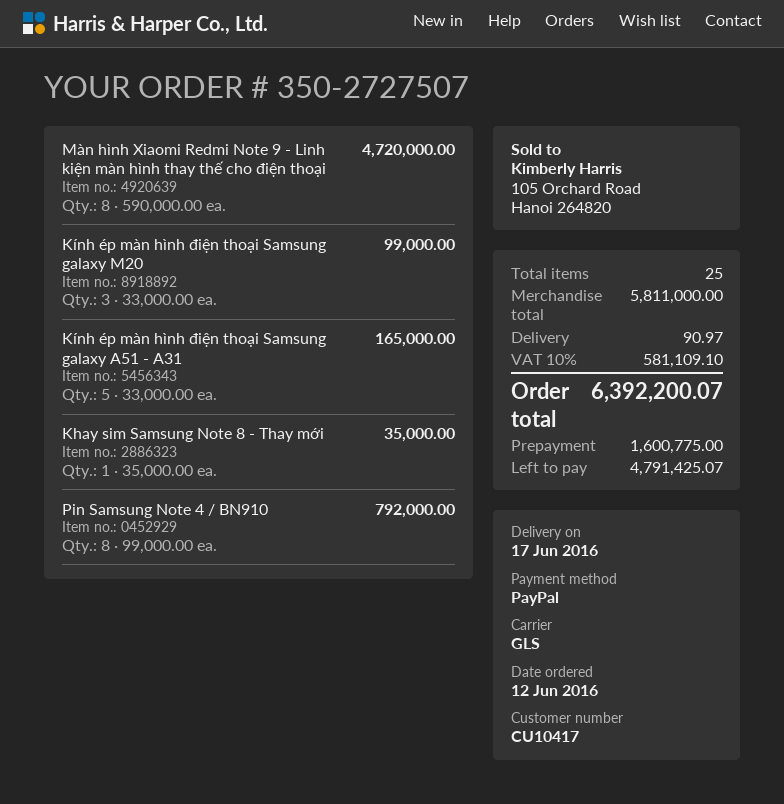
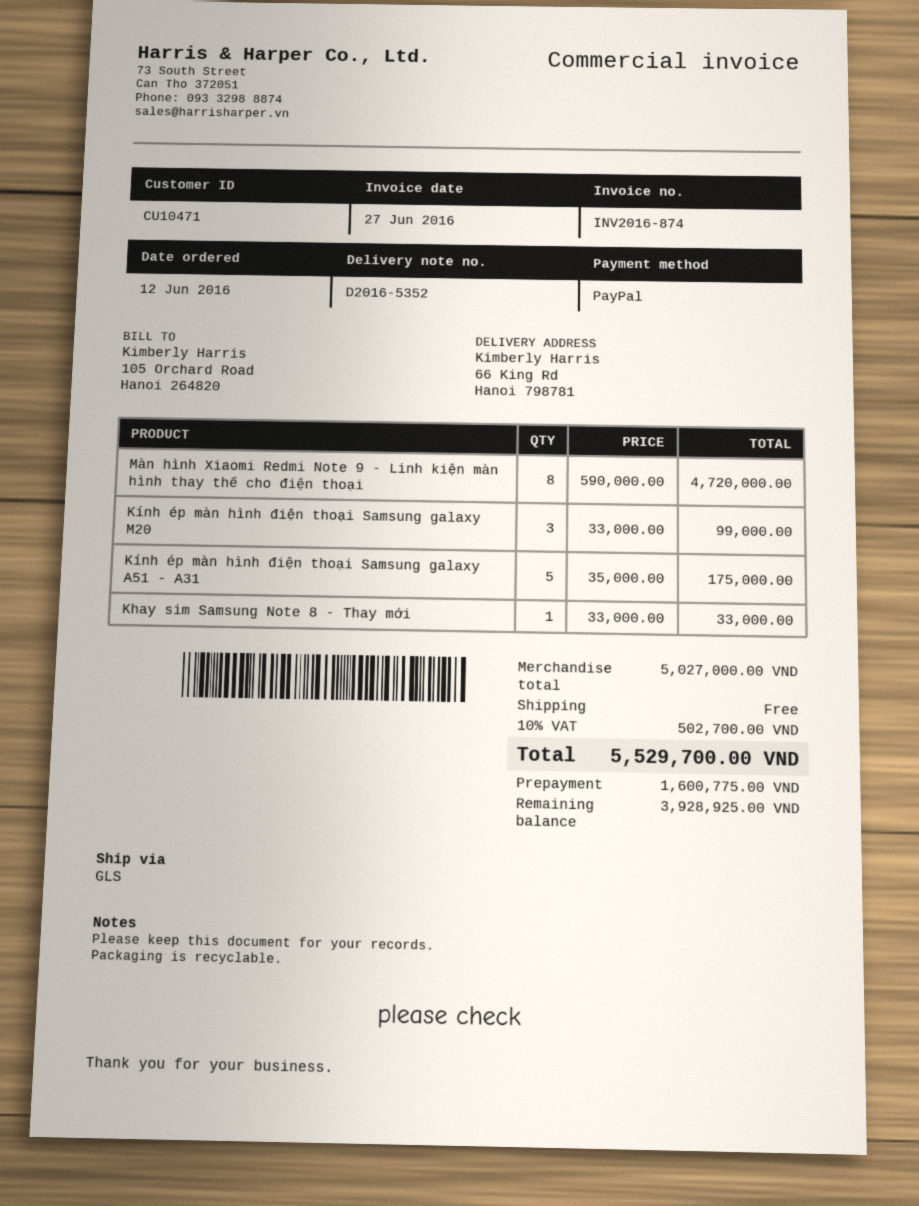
customer number: CU10417 -> CU10471
Kính ép màn hình điện thoại Samsung galaxy A51 - A31: 5 x 33000.00 = 165000.00 -> 5 x 35000.00 = 175000.00
Khay sim Samsung Note 8 - Thay mới: 1 x 35000.00 = 35000.00 -> 1 x 33000.00 = 33000.00
Pin Samsung Note 4 / BN910: 8 x 99000.00 = 792000.00 -> none
subtotal: 5811000.00 -> 5027000.00
shipping: 90.97 -> 0.00
tax: 10% = 581109.10 -> 10% = 502700.00
total: 6392200.07 -> 5529700.00
balance: 4791425.07 -> 3928925.00

